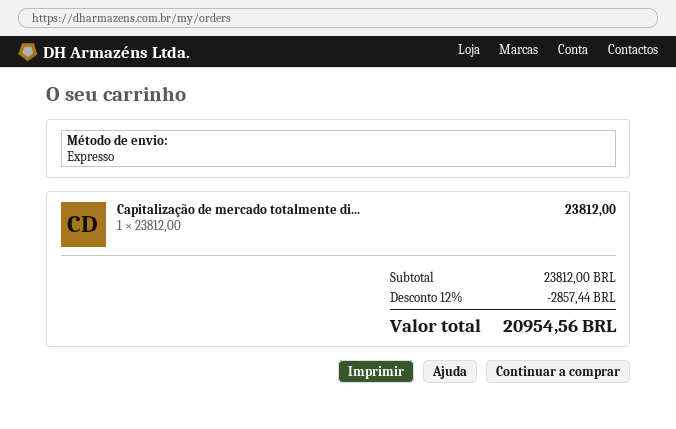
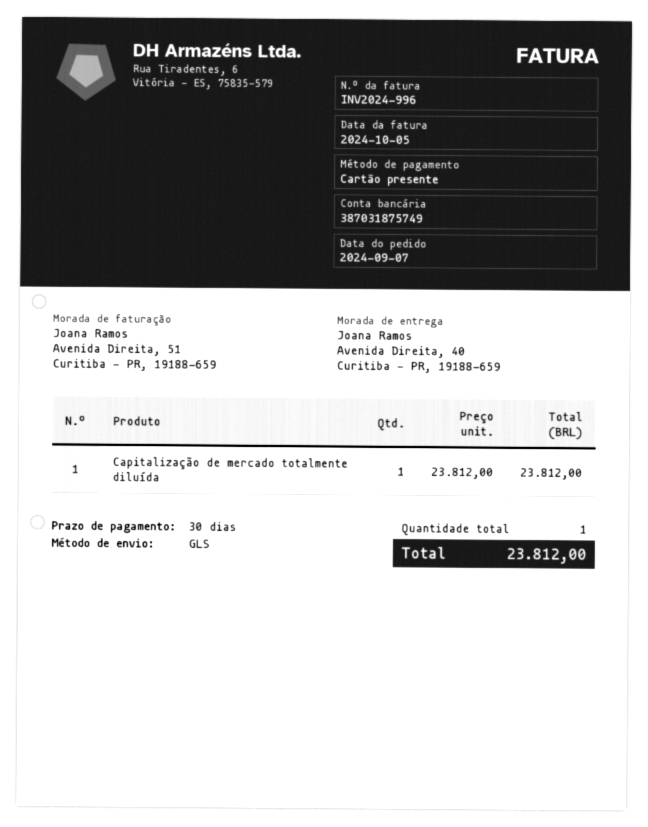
shipping method: express -> GLS
discount: 12% = 2857.44 -> none
total: 20954.56 -> 23812.00

